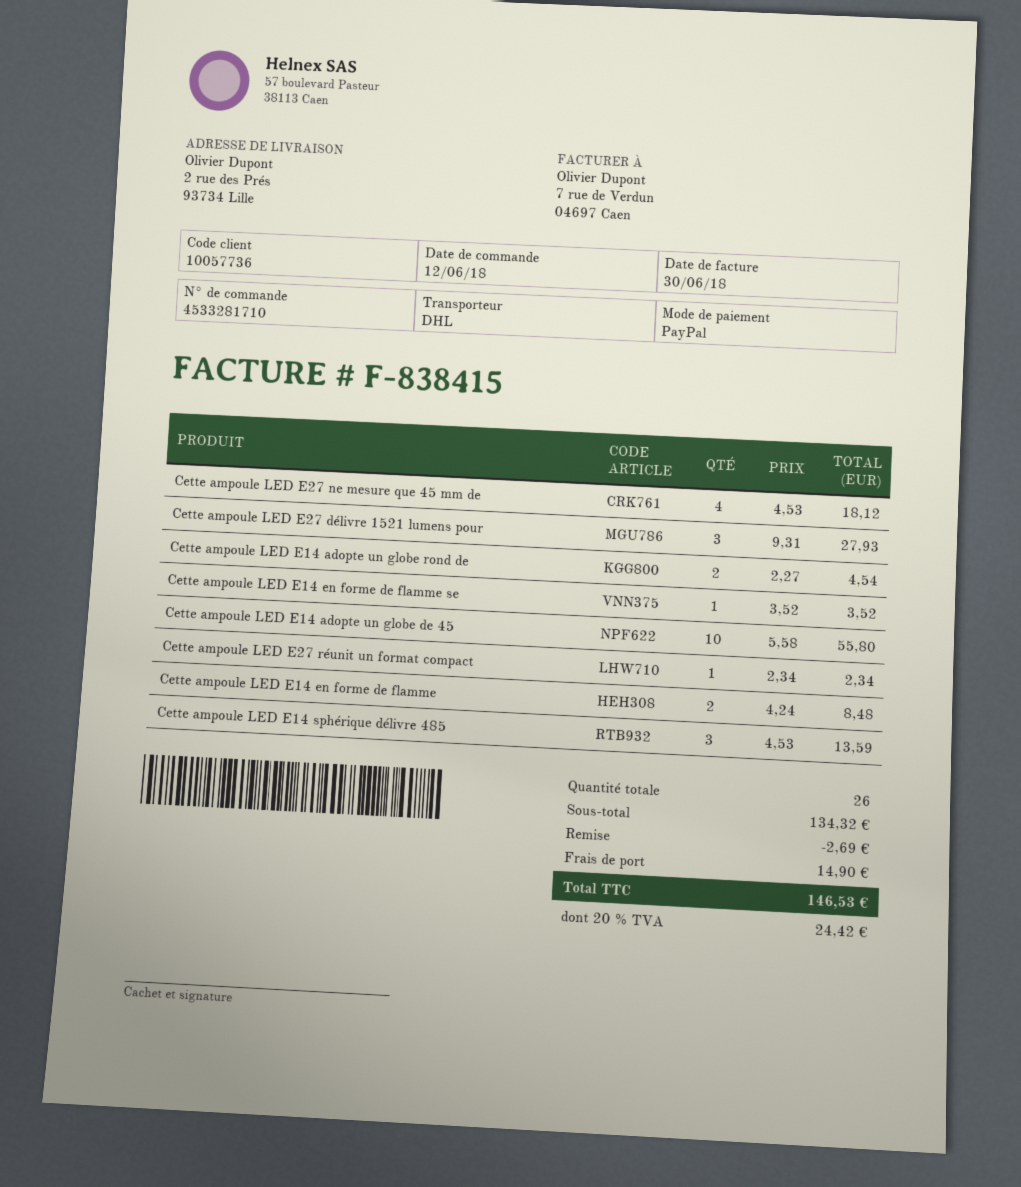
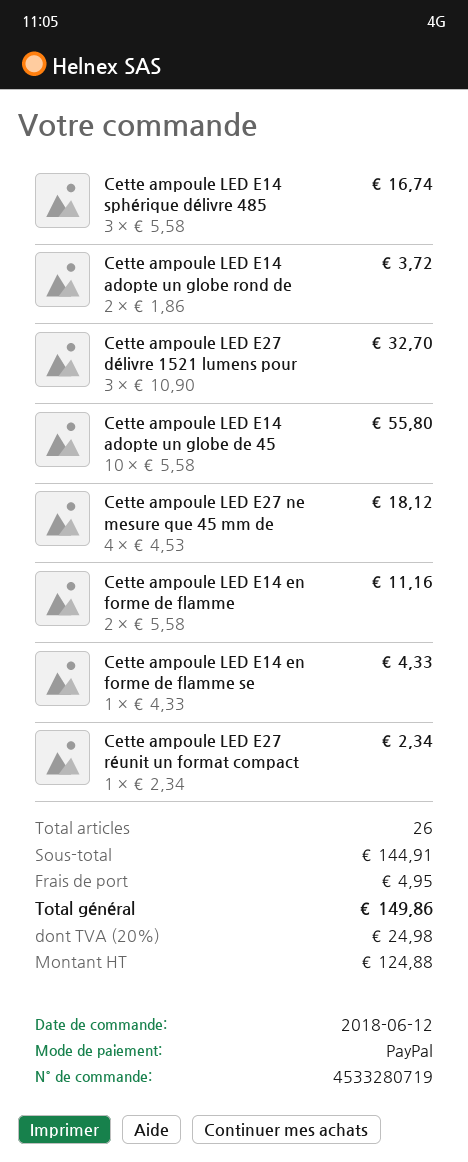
order number: 4533281710 -> 4533280719
Cette ampoule LED E27 délivre 1521 lumens pour: 3 x 9.31 = 27.93 -> 3 x 10.90 = 32.70
Cette ampoule LED E14 adopte un globe rond de: 2 x 2.27 = 4.54 -> 2 x 1.86 = 3.72
Cette ampoule LED E14 en forme de flamme se: 1 x 3.52 = 3.52 -> 1 x 4.33 = 4.33
Cette ampoule LED E14 en forme de flamme: 2 x 4.24 = 8.48 -> 2 x 5.58 = 11.16
Cette ampoule LED E14 sphérique délivre 485: 3 x 4.53 = 13.59 -> 3 x 5.58 = 16.74
subtotal: 134.32 -> 144.91
discount: 2.69 -> none
shipping: 14.90 -> 4.95
tax: 20% = 24.42 -> 20% = 24.98
total: 146.53 -> 149.86

